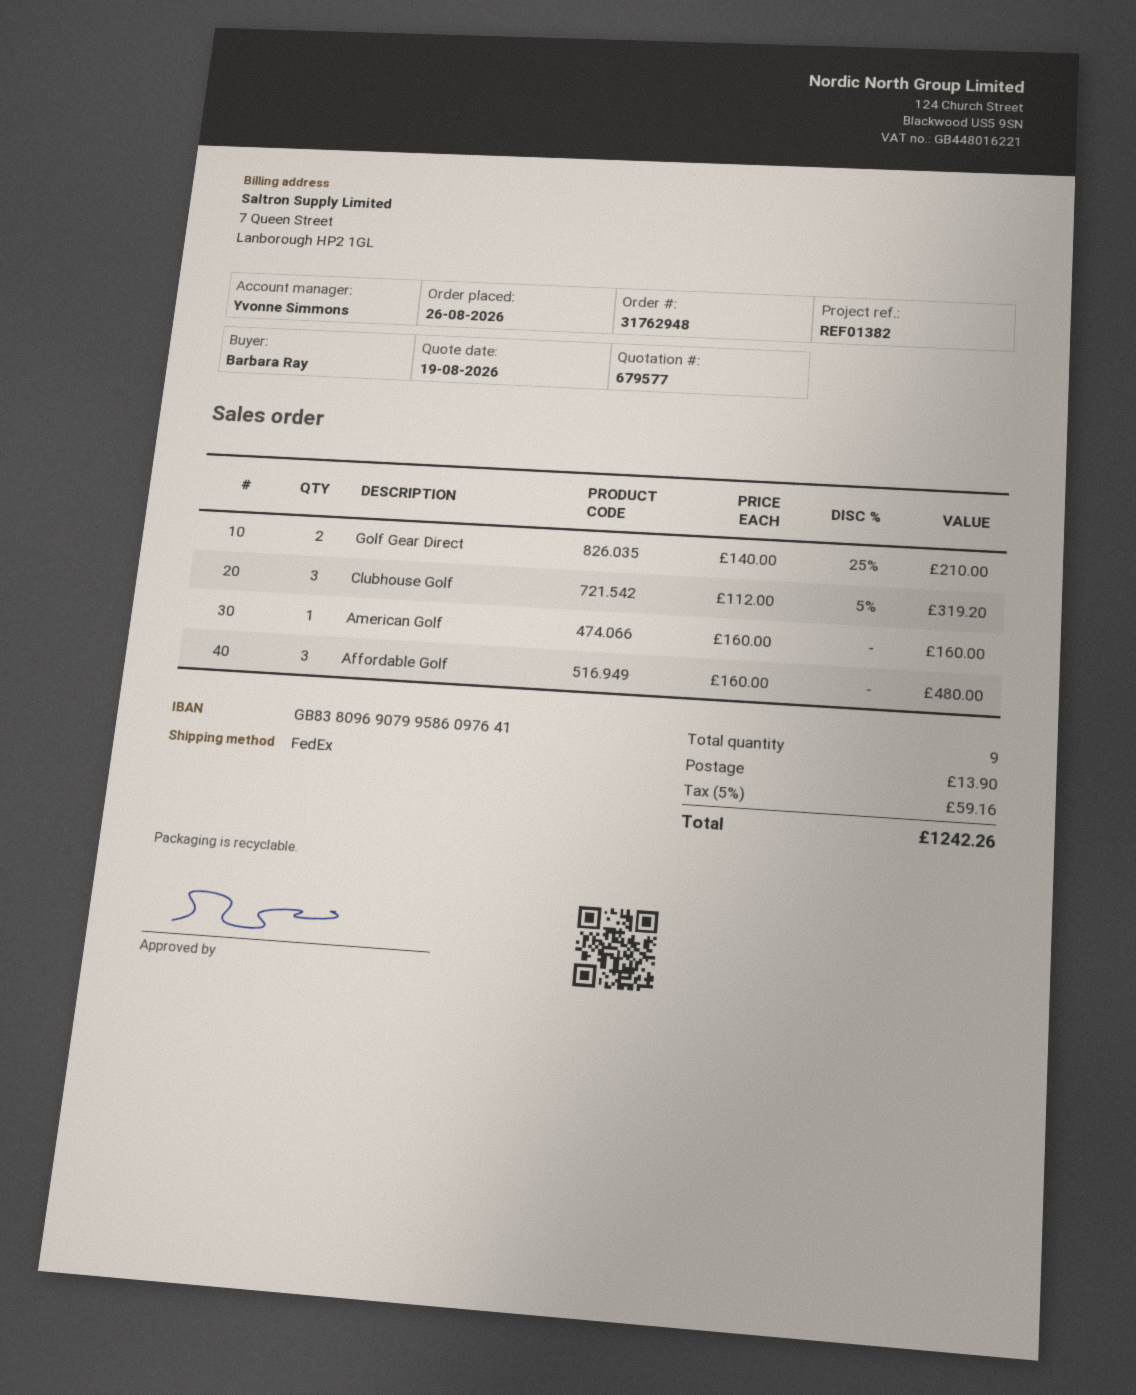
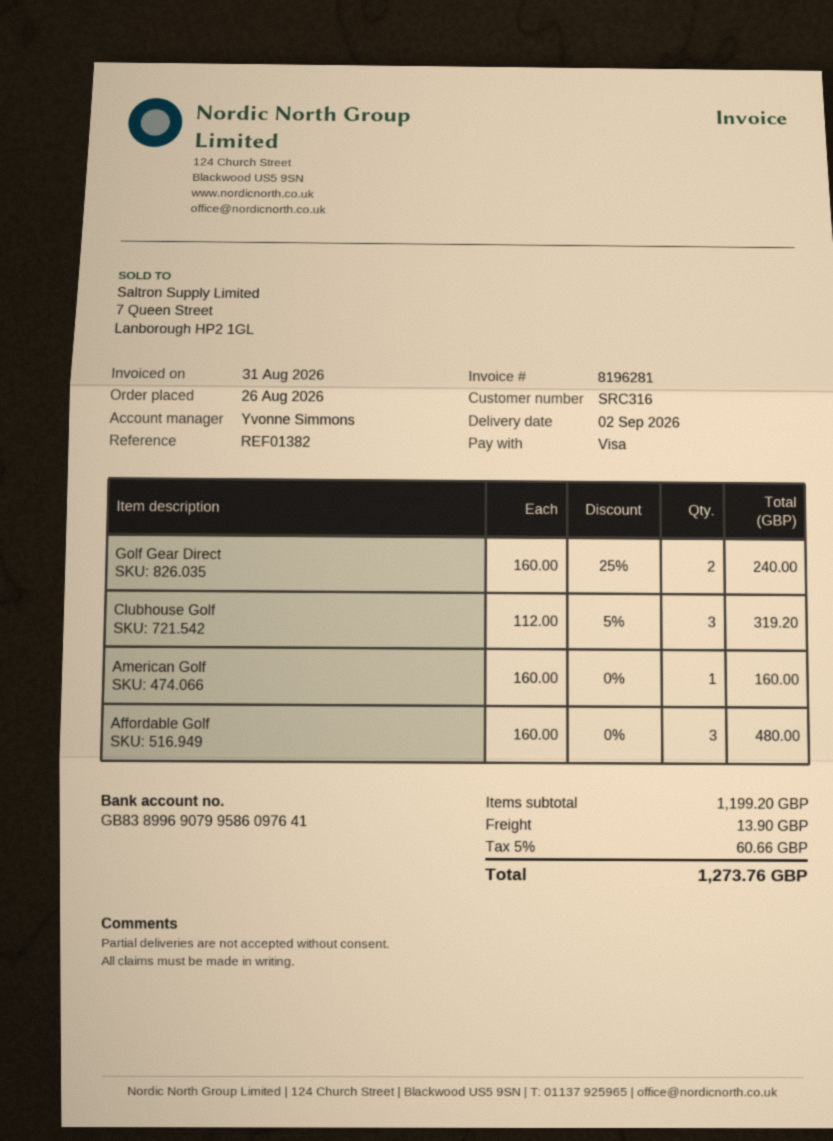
bank account: GB83809690799586097641 -> GB83899690799586097641
Golf Gear Direct: 2 x 140.00 - 25% = 210.00 -> 2 x 160.00 - 25% = 240.00
tax: 5% = 59.16 -> 5% = 60.66
total: 1242.26 -> 1273.76

